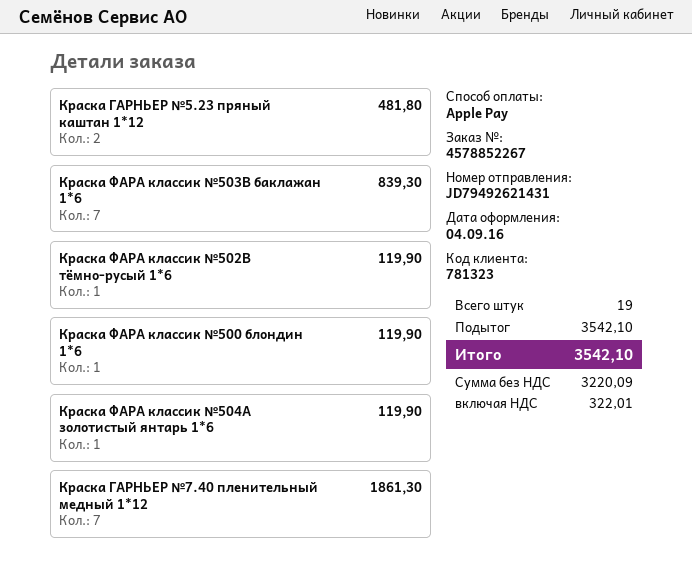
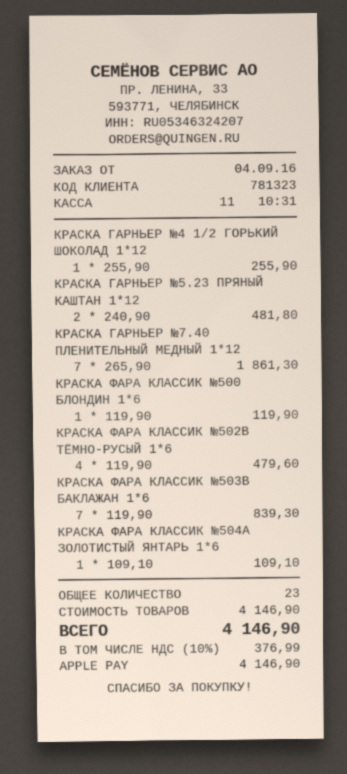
Краска ФАРА классик №502В тёмно-русый 1*6: 1 for 119.90 -> 4 for 479.60
Краска ФАРА классик №504А золотистый янтарь 1*6: 1 for 119.90 -> 1 for 109.10
КРАСКА ГАРНЬЕР №4 1/2 ГОРЬКИЙ ШОКОЛАД 1*12: none -> 1 for 255.90
total quantity: 19 -> 23
subtotal: 3542.10 -> 4146.90
tax: 322.01 -> 376.99
total: 3542.10 -> 4146.90

